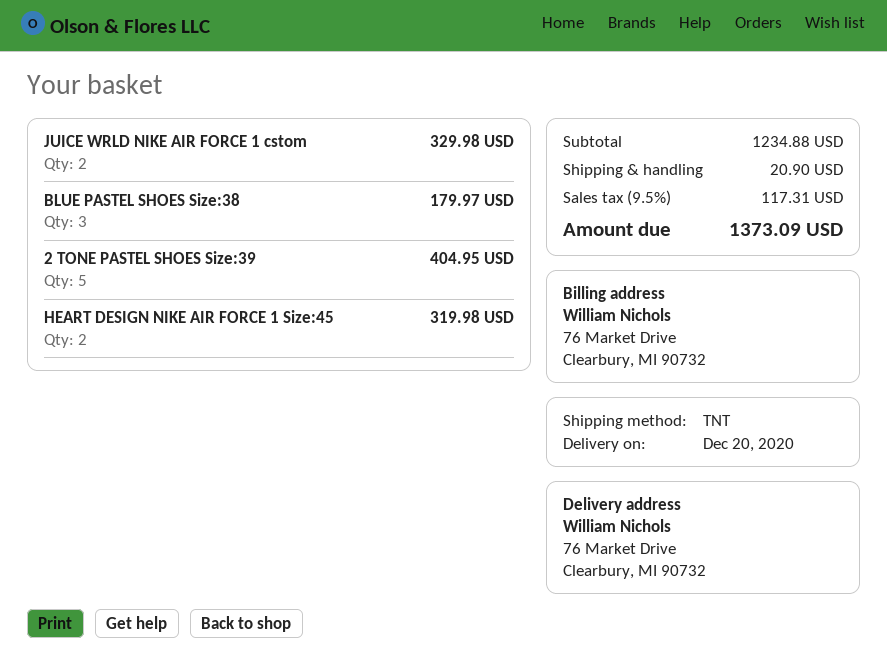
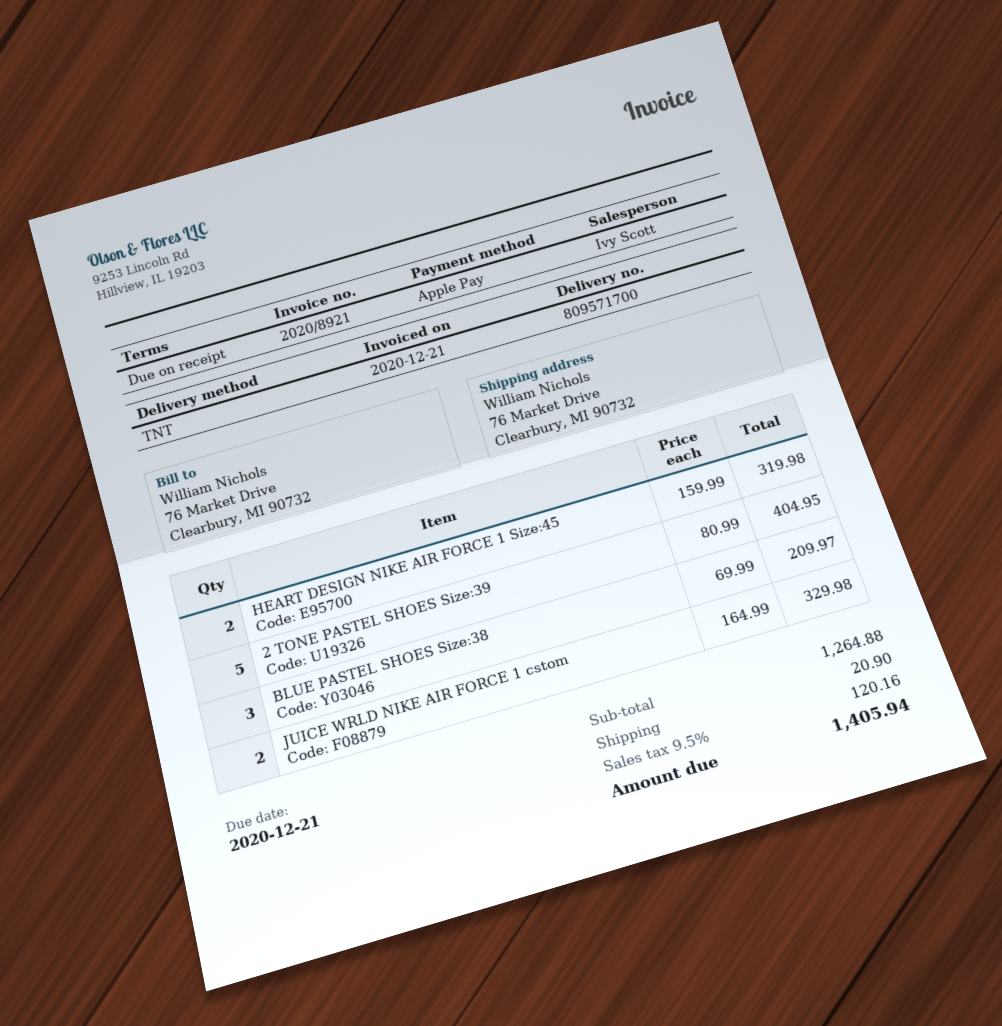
BLUE PASTEL SHOES Size:38: 3 for 179.97 -> 3 for 209.97
subtotal: 1234.88 -> 1264.88
tax: 9.5% = 117.31 -> 9.5% = 120.16
total: 1373.09 -> 1405.94

